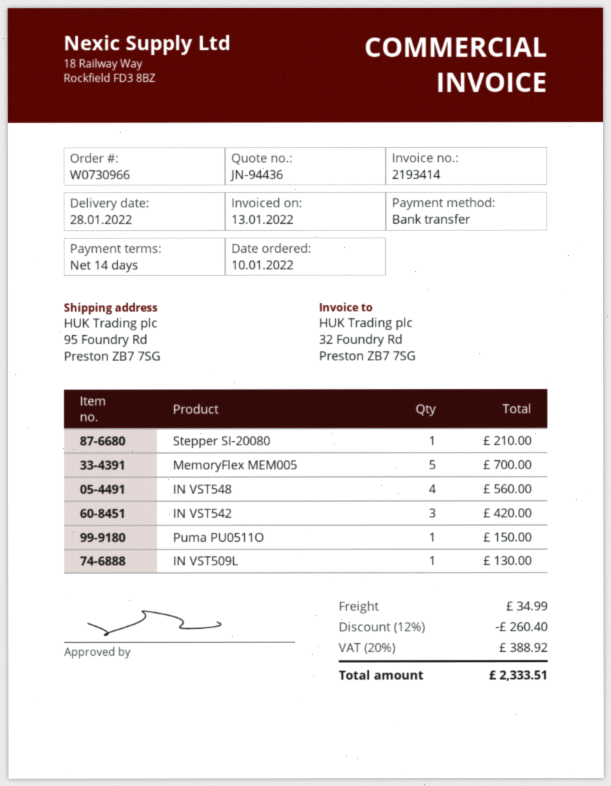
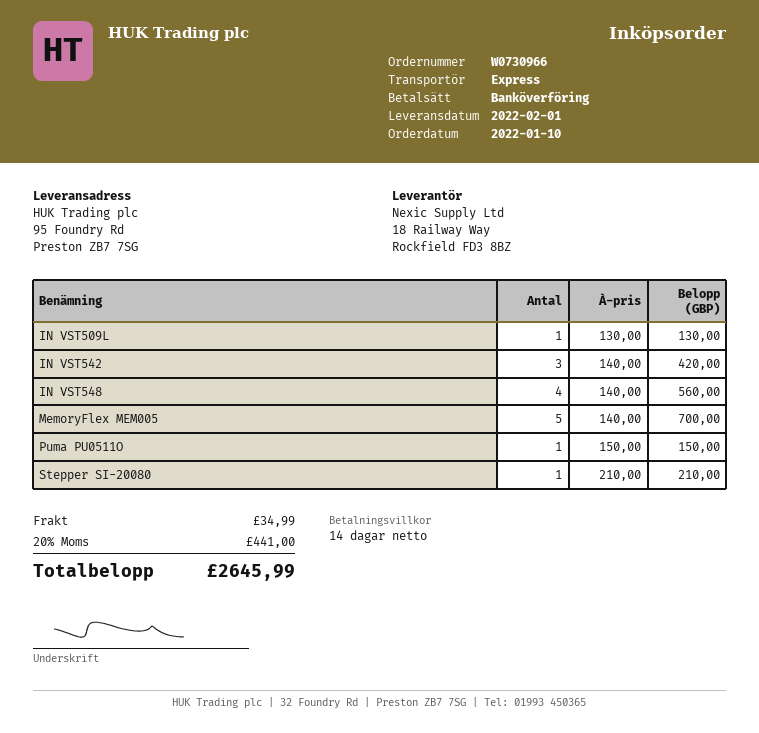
delivery date: 2022-01-28 -> 2022-02-01
discount: 12% = 260.40 -> none
tax: 20% = 388.92 -> 20% = 441.00
total: 2333.51 -> 2645.99

